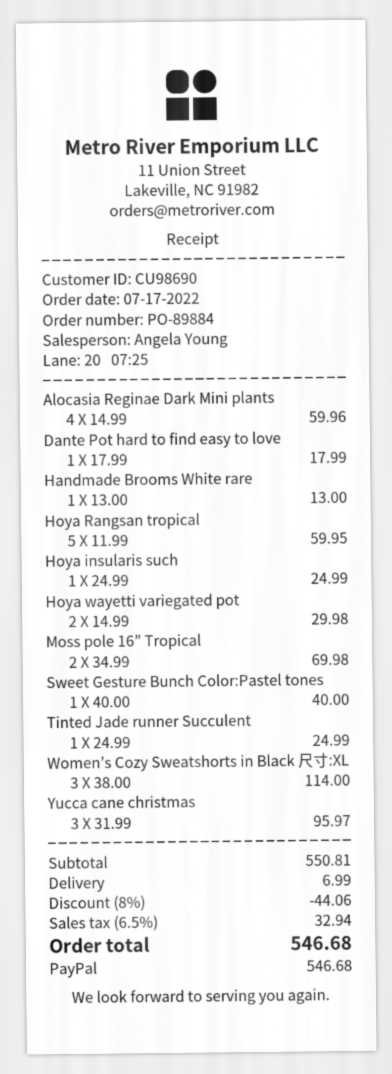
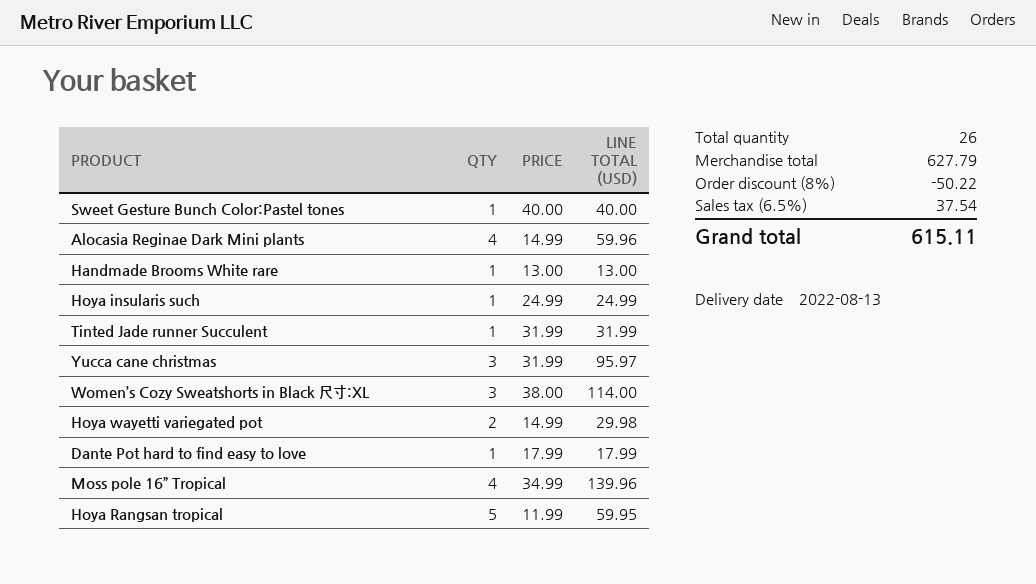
Moss pole 16” Tropical: 2 x 34.99 = 69.98 -> 4 x 34.99 = 139.96
Tinted Jade runner Succulent: 1 x 24.99 = 24.99 -> 1 x 31.99 = 31.99
subtotal: 550.81 -> 627.79
discount: 8% = 44.06 -> 8% = 50.22
shipping: 6.99 -> none
tax: 6.5% = 32.94 -> 6.5% = 37.54
total: 546.68 -> 615.11

